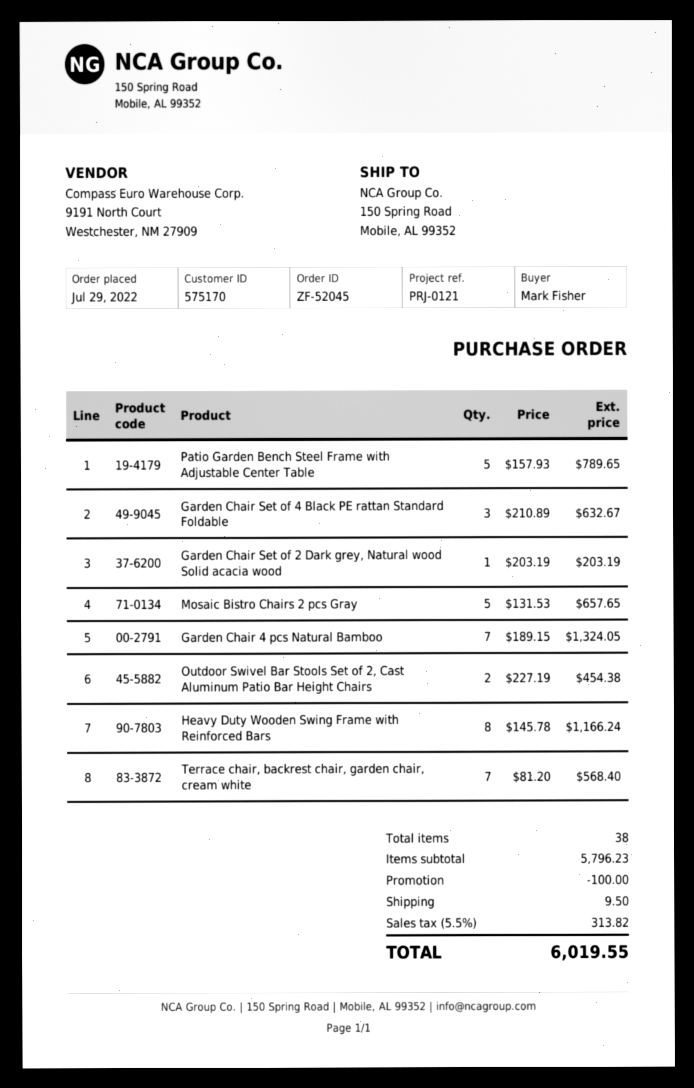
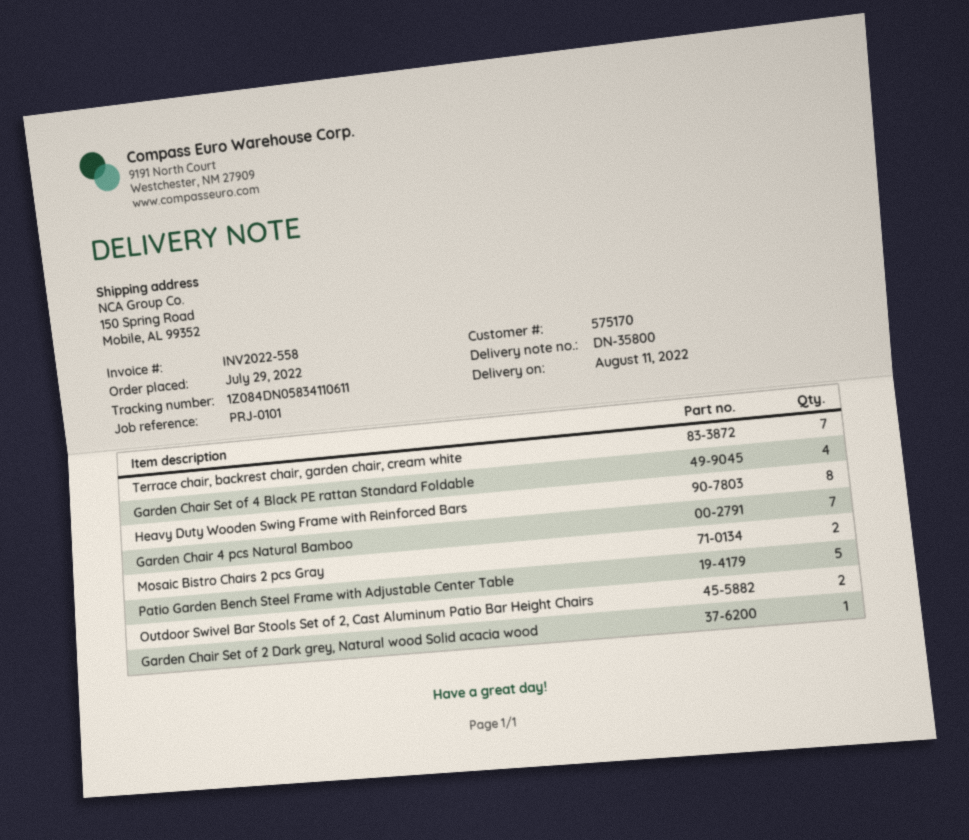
reference: PRJ-0121 -> PRJ-0101
Garden Chair Set of 4 Black PE rattan Standard Foldable: 3 -> 4
Mosaic Bistro Chairs 2 pcs Gray: 5 -> 2

